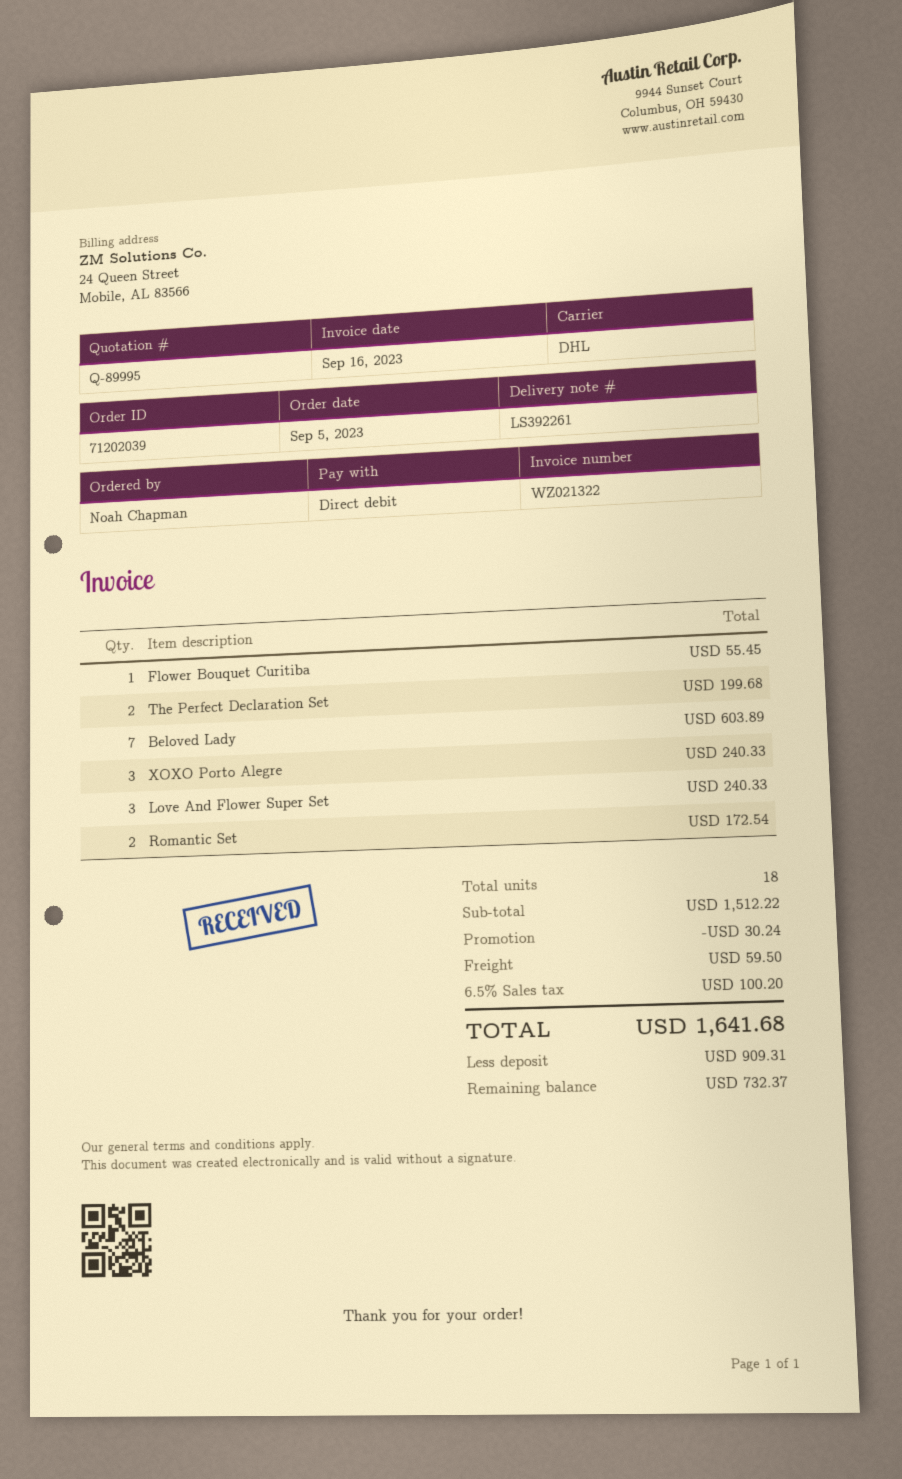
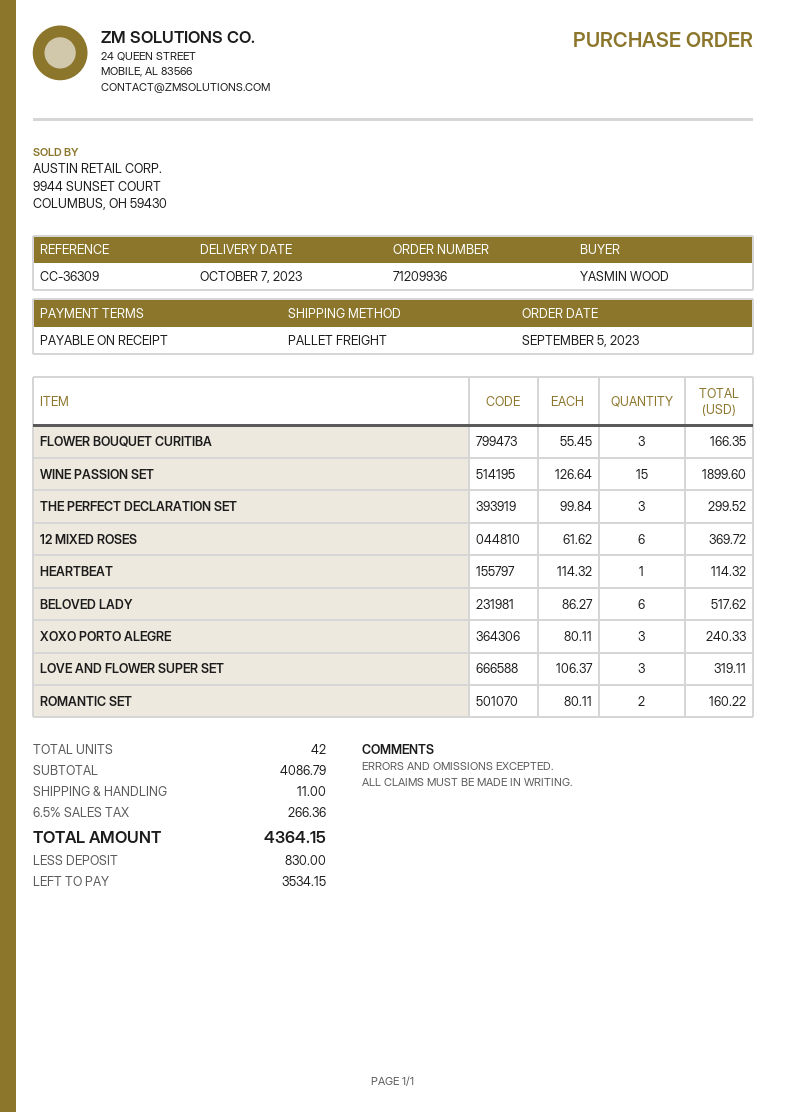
order number: 71202039 -> 71209936
ordered by: Noah Chapman -> YASMIN WOOD
shipping method: DHL -> pallet freight
Flower Bouquet Curitiba: 1 for 55.45 -> 3 for 166.35
The Perfect Declaration Set: 2 for 199.68 -> 3 for 299.52
Beloved Lady: 7 for 603.89 -> 6 for 517.62
Love And Flower Super Set: 3 for 240.33 -> 3 for 319.11
Romantic Set: 2 for 172.54 -> 2 for 160.22
WINE PASSION SET: none -> 15 for 1899.60
12 MIXED ROSES: none -> 6 for 369.72
HEARTBEAT: none -> 1 for 114.32
total quantity: 18 -> 42
subtotal: 1512.22 -> 4086.79
discount: 30.24 -> none
shipping: 59.50 -> 11.00
tax: 6.5% = 100.20 -> 6.5% = 266.36
total: 1641.68 -> 4364.15
deposit: 909.31 -> 830.00
balance: 732.37 -> 3534.15

